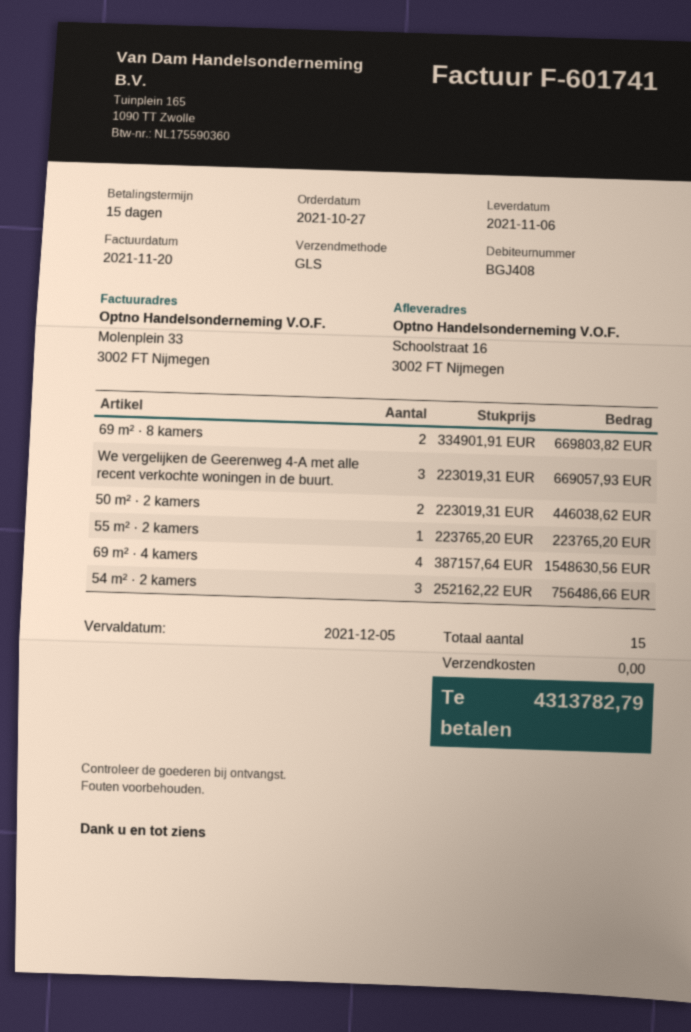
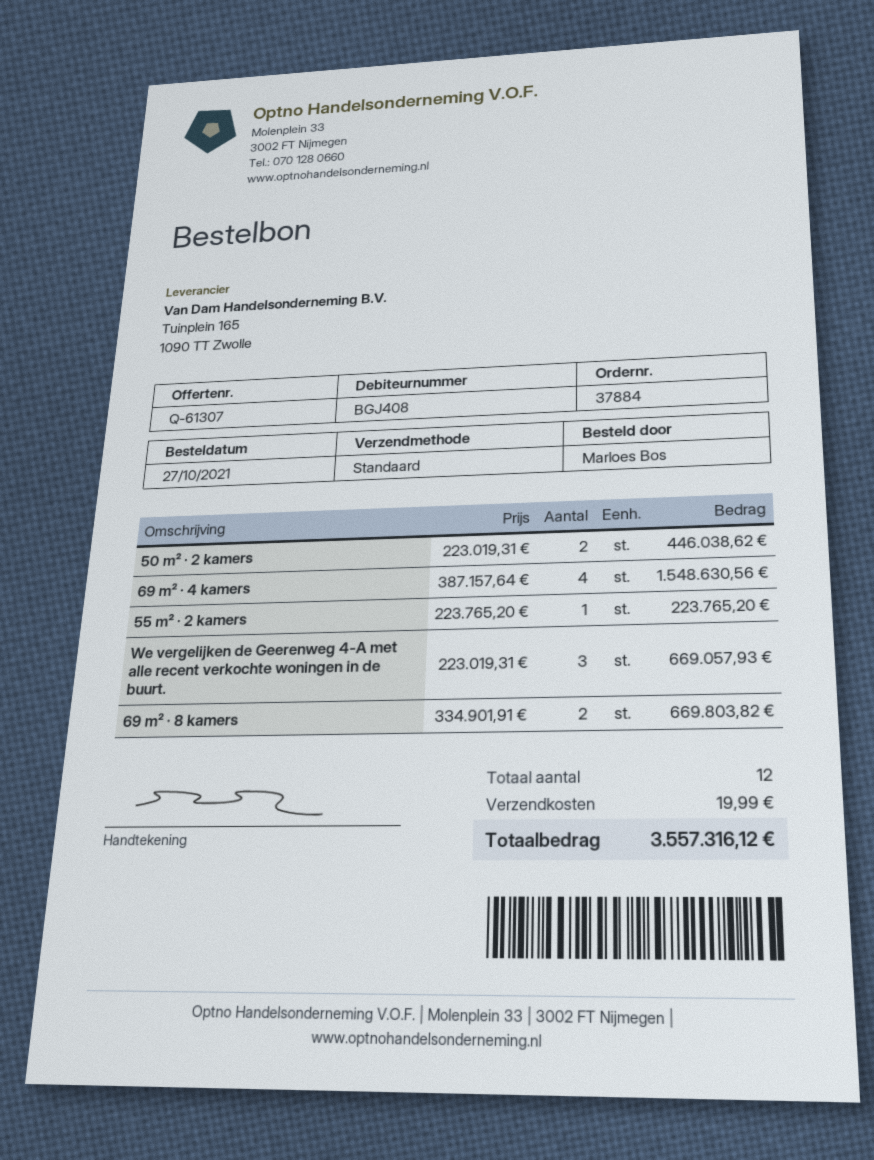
shipping method: GLS -> standard
54 m² · 2 kamers: 3 x 252162.22 = 756486.66 -> none
total quantity: 15 -> 12
shipping: 0.00 -> 19.99
total: 4313782.79 -> 3557316.12

